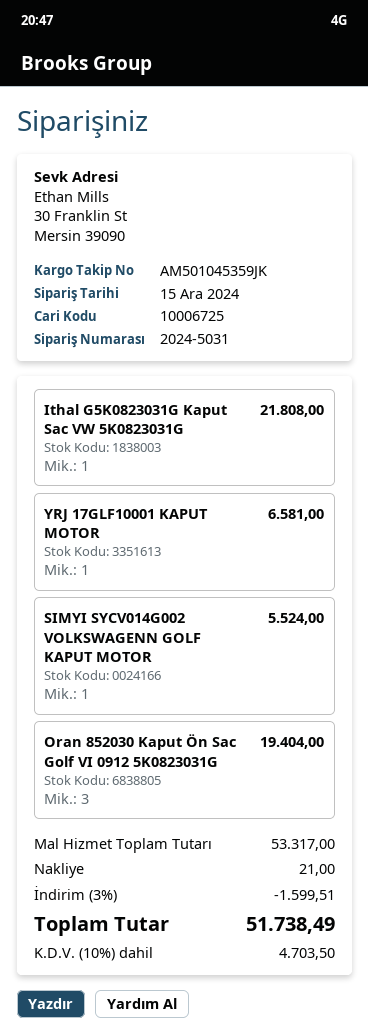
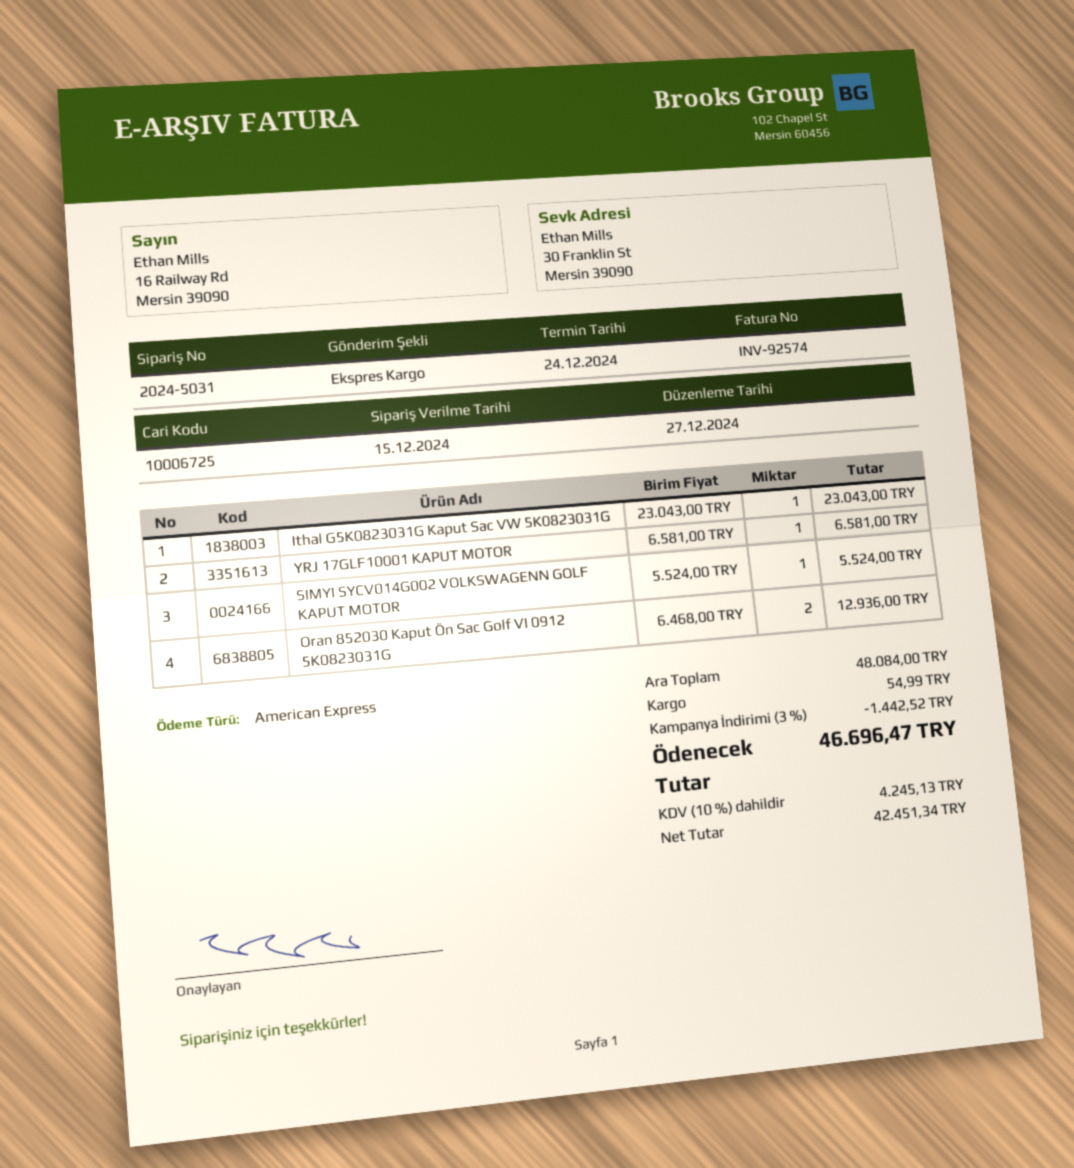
Ithal G5K0823031G Kaput Sac VW 5K0823031G: 1 for 21808.00 -> 1 for 23043.00
Oran 852030 Kaput Ön Sac Golf VI 0912 5K0823031G: 3 for 19404.00 -> 2 for 12936.00
subtotal: 53317.00 -> 48084.00
discount: 3% = 1599.51 -> 3% = 1442.52
shipping: 21.00 -> 54.99
tax: 10% = 4703.50 -> 10% = 4245.13
total: 51738.49 -> 46696.47

